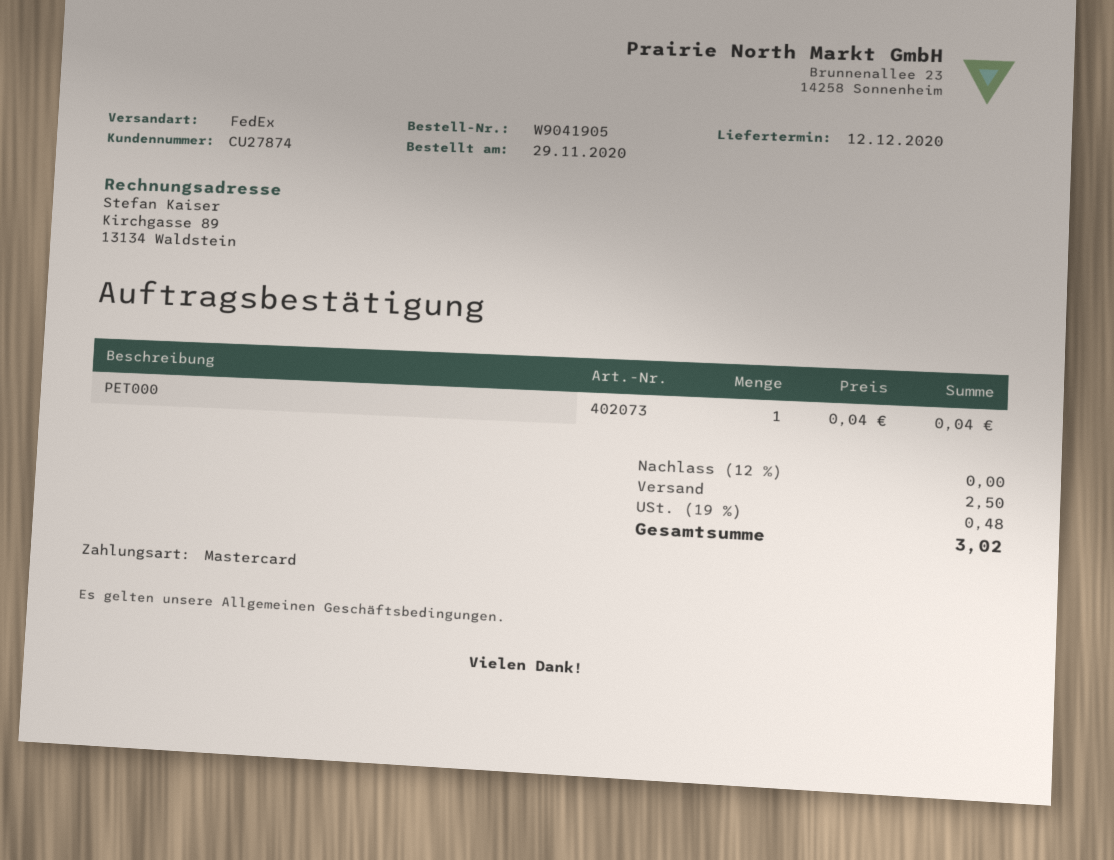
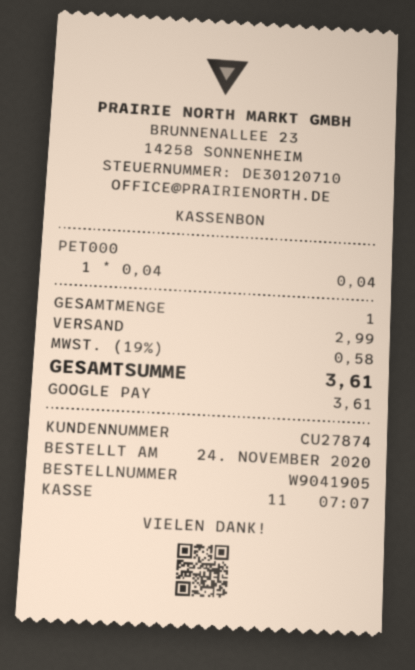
order date: 2020-11-29 -> 2020-11-24
payment method: Mastercard -> Google Pay
discount: 12% = 0.00 -> none
shipping: 2.50 -> 2.99
tax: 19% = 0.48 -> 19% = 0.58
total: 3.02 -> 3.61

